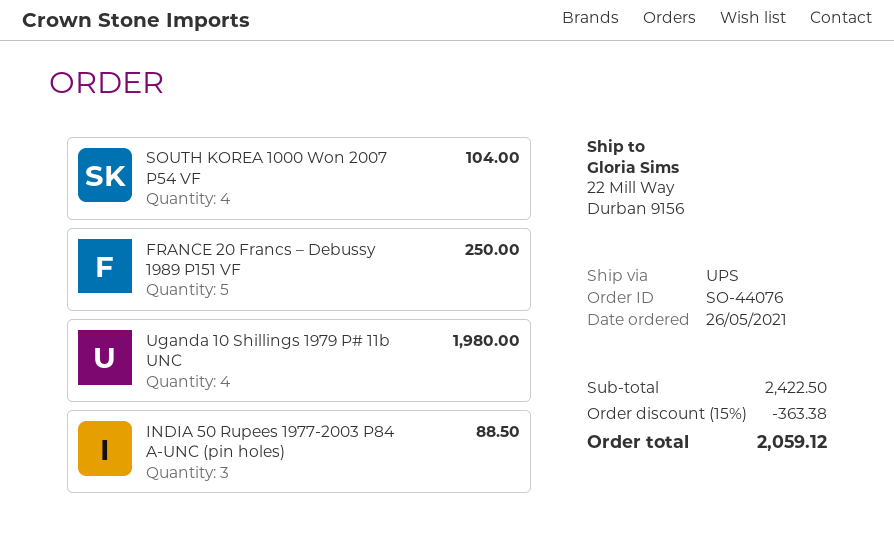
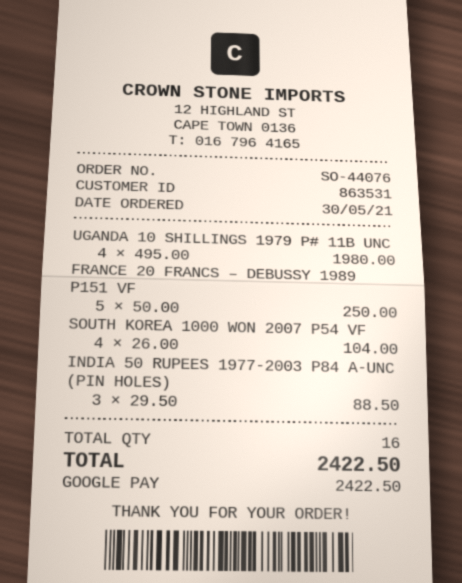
order date: 2021-05-26 -> 2021-05-30
discount: 15% = 363.38 -> none
total: 2059.12 -> 2422.50

